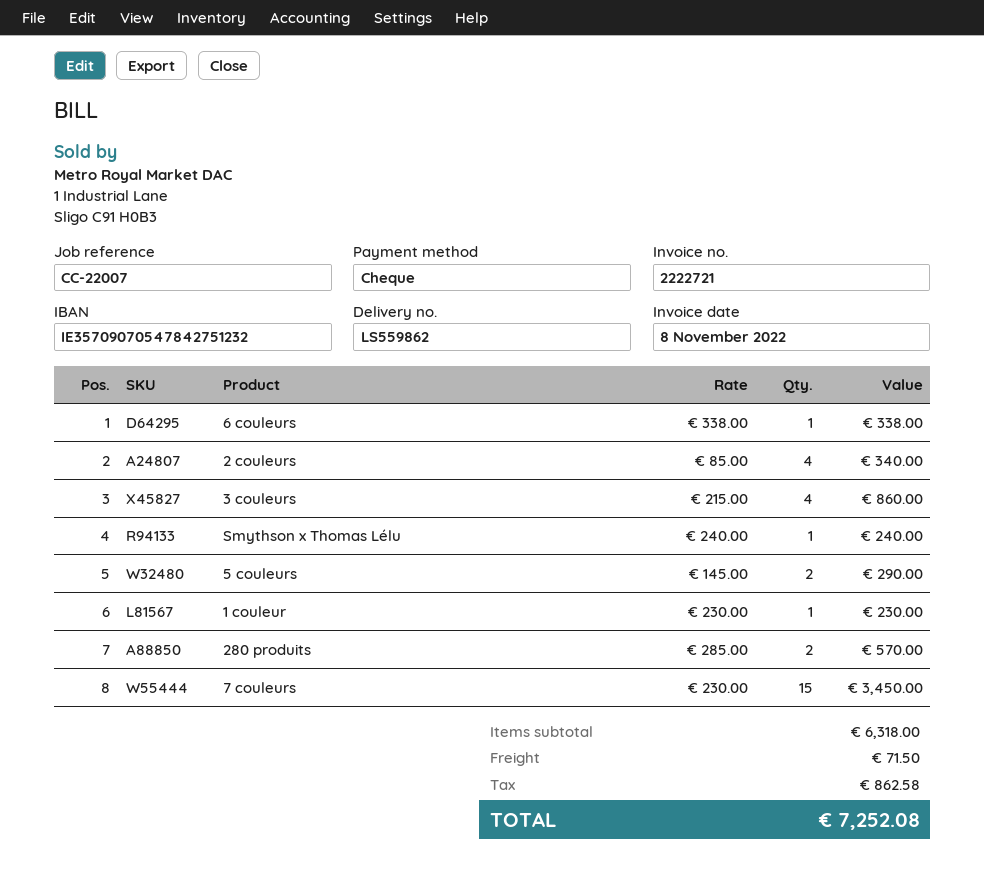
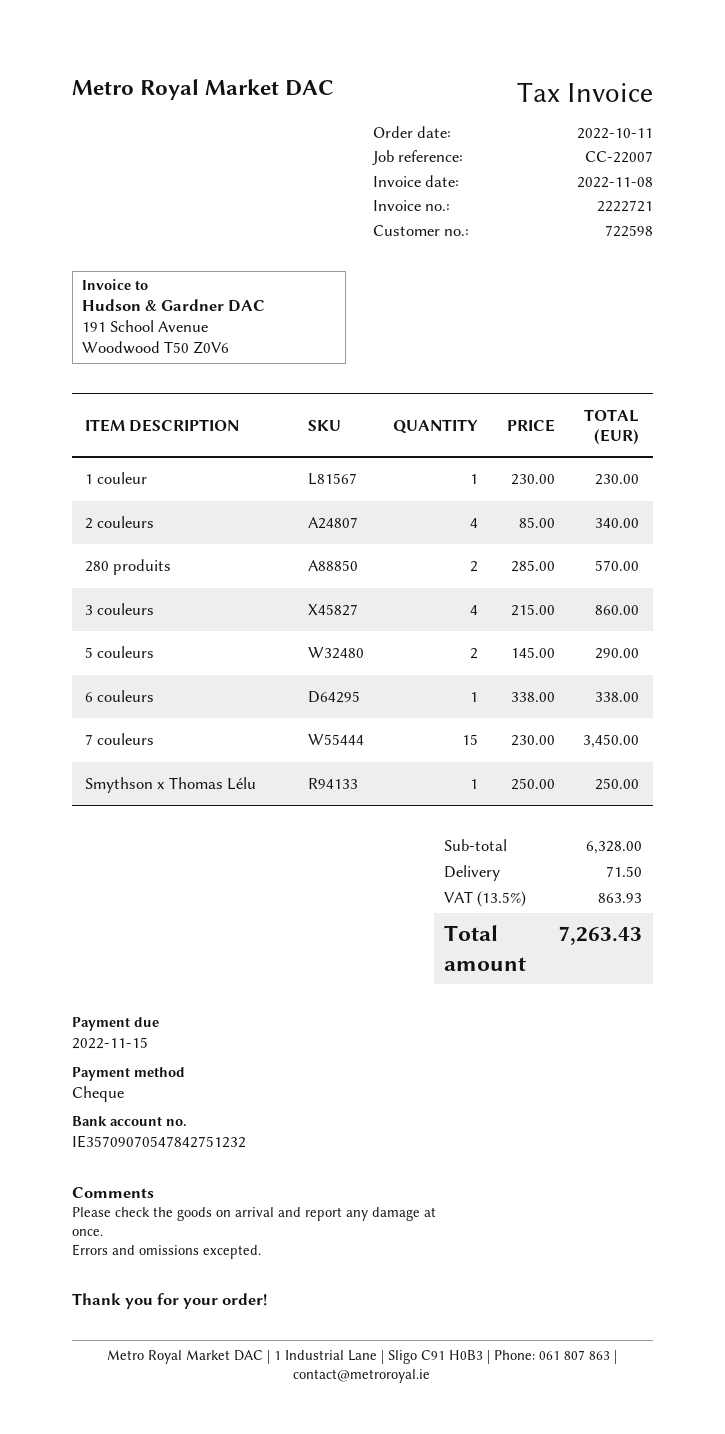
Smythson x Thomas Lélu: 1 x 240.00 = 240.00 -> 1 x 250.00 = 250.00
subtotal: 6318.00 -> 6328.00
tax: 862.58 -> 863.93
total: 7252.08 -> 7263.43

